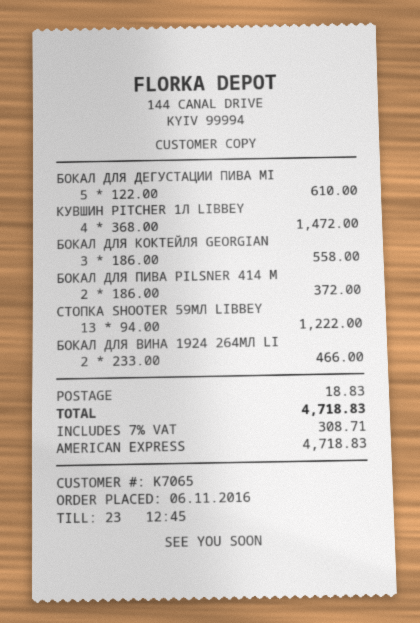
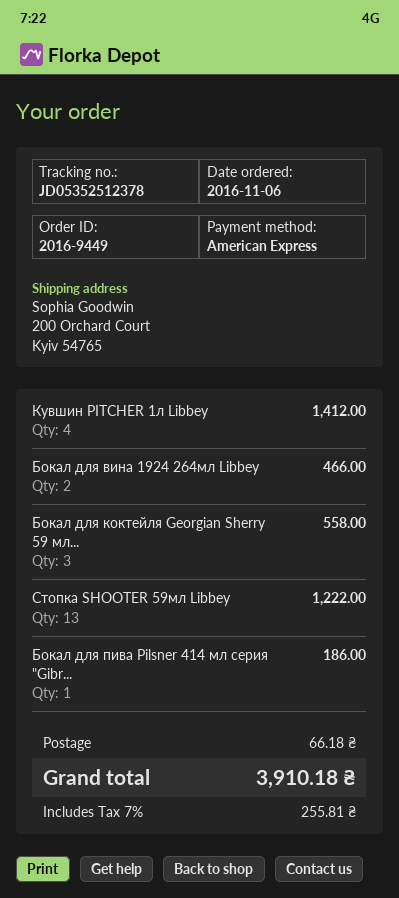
БОКАЛ ДЛЯ ДЕГУСТАЦИИ ПИВА MI: 5 for 610.00 -> none
КУВШИН PITCHER 1Л LIBBEY: 4 for 1472.00 -> 4 for 1412.00
БОКАЛ ДЛЯ ПИВА PILSNER 414 М: 2 for 372.00 -> 1 for 186.00
shipping: 18.83 -> 66.18
tax: 7% = 308.71 -> 7% = 255.81
total: 4718.83 -> 3910.18

